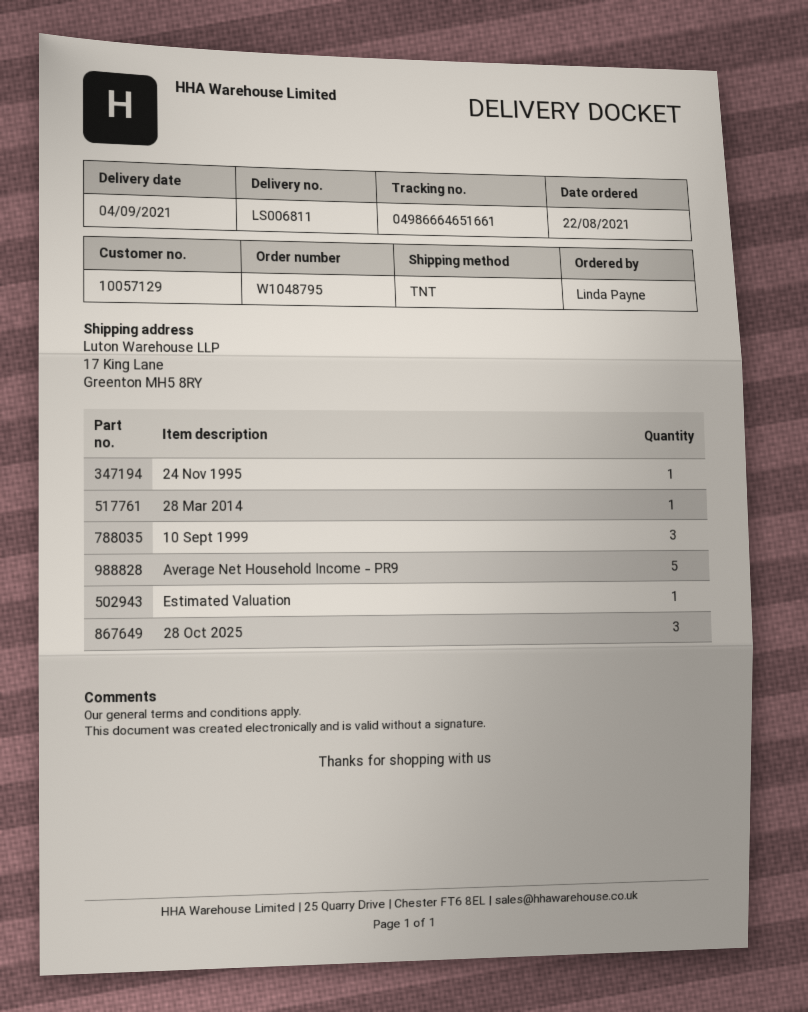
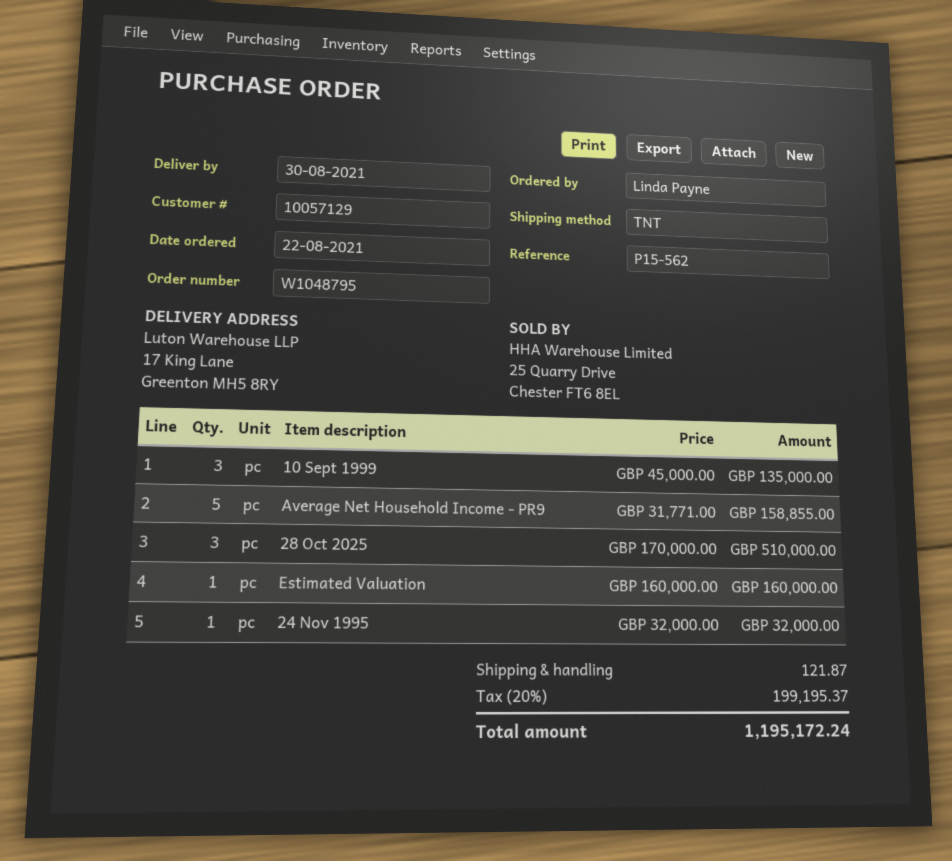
delivery date: 2021-09-04 -> 2021-08-30
28 Mar 2014: 1 -> none

